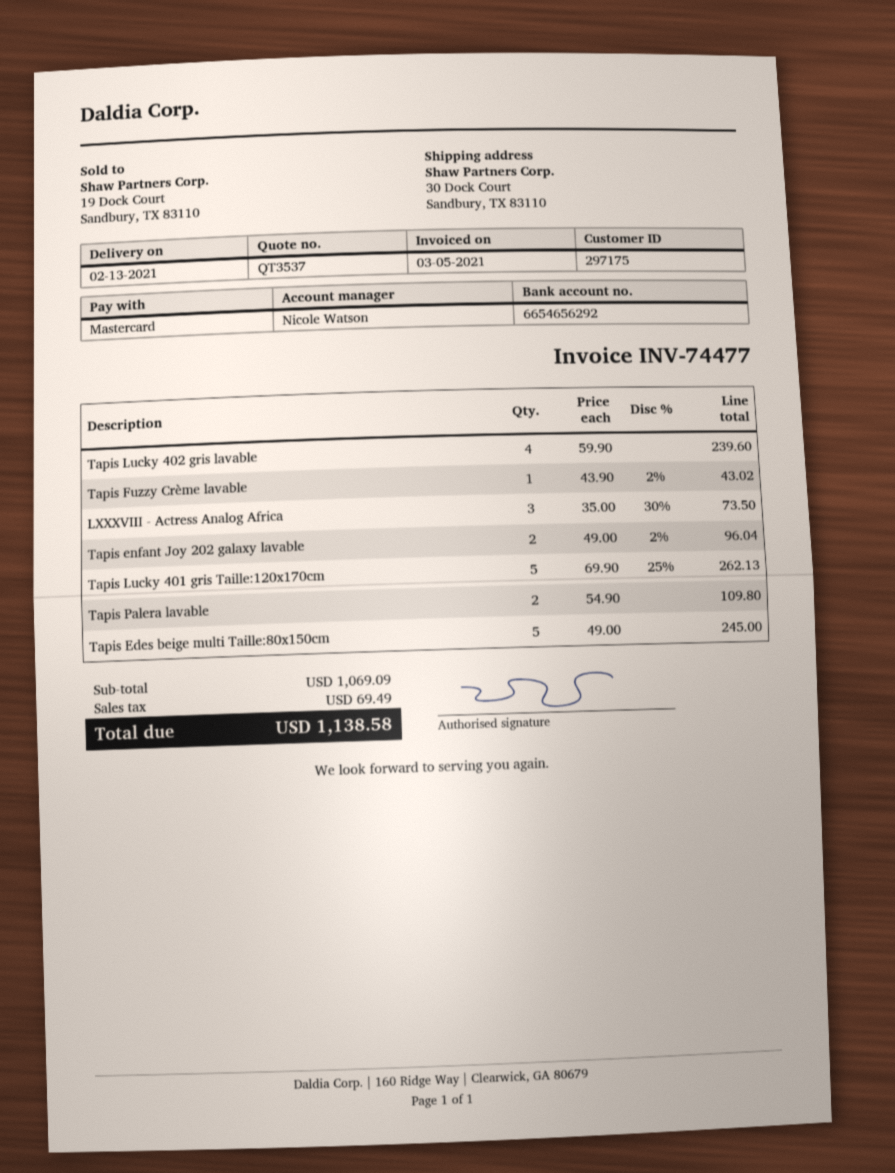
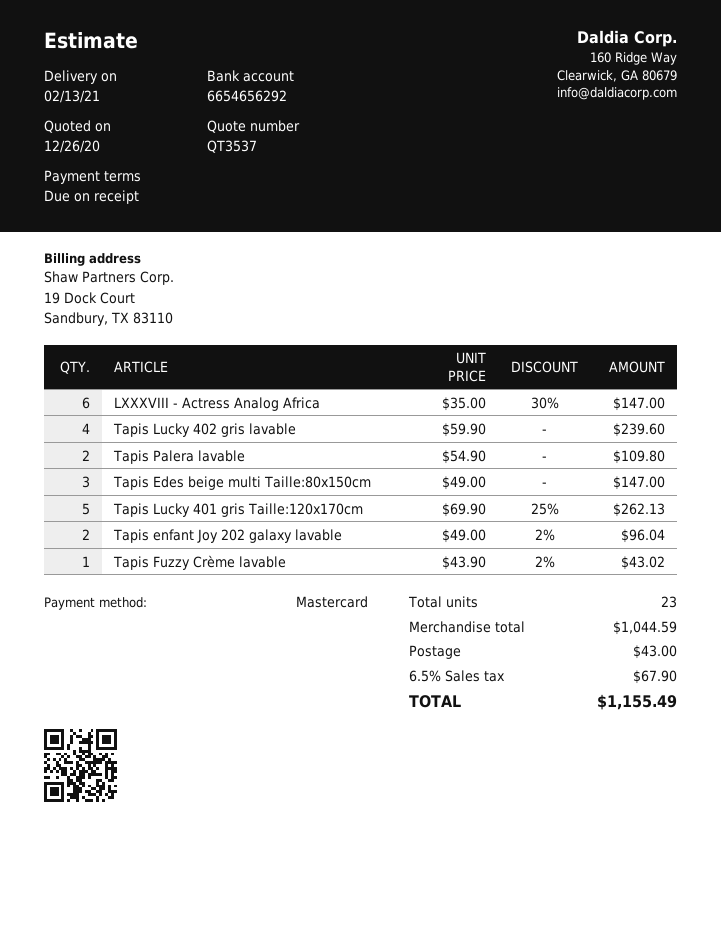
LXXXVIII - Actress Analog Africa: 3 x 35.00 - 30% = 73.50 -> 6 x 35.00 - 30% = 147.00
Tapis Edes beige multi Taille:80x150cm: 5 x 49.00 = 245.00 -> 3 x 49.00 = 147.00
subtotal: 1069.09 -> 1044.59
shipping: none -> 43.00
tax: 69.49 -> 67.90
total: 1138.58 -> 1155.49

